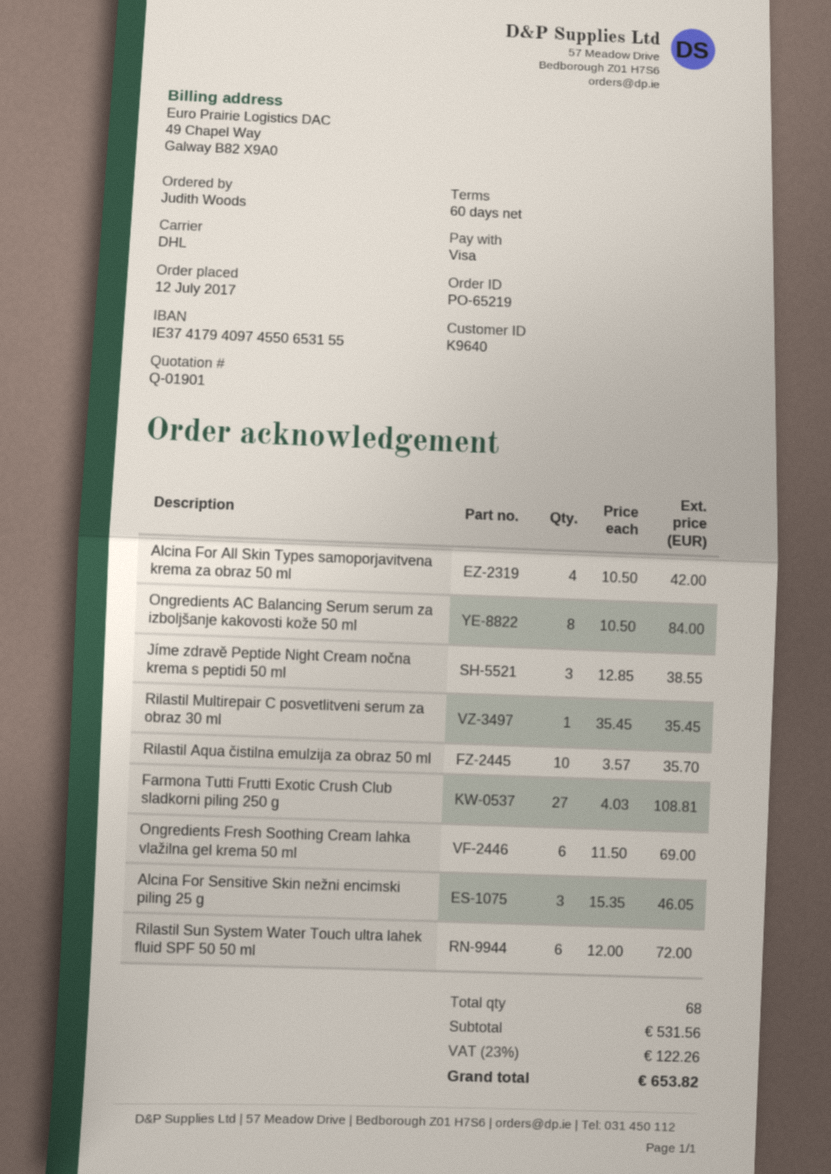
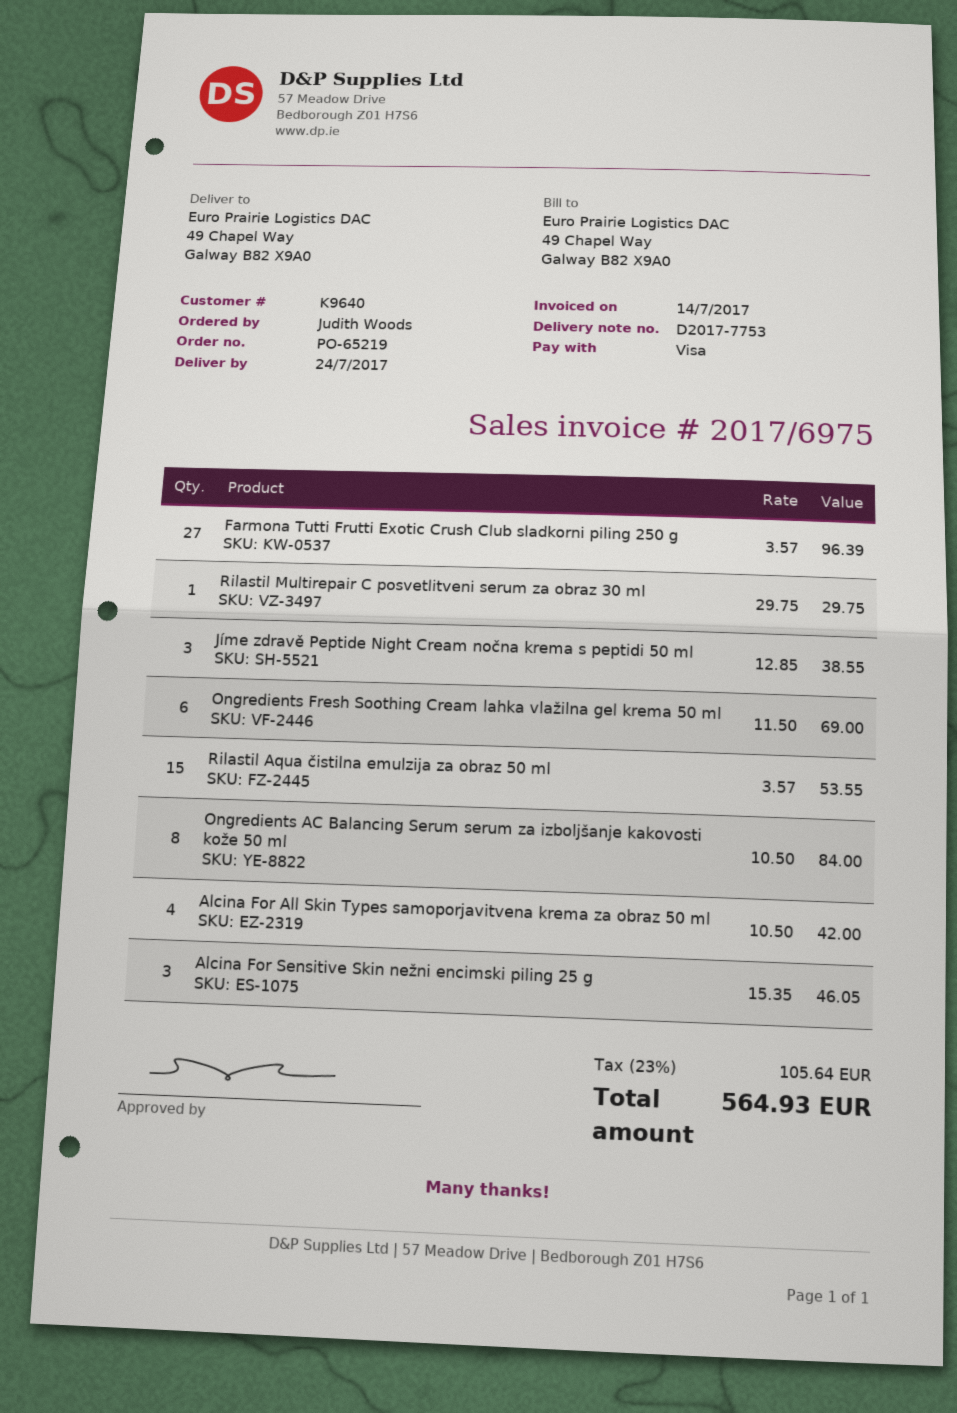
Rilastil Multirepair C posvetlitveni serum za obraz 30 ml: 1 x 35.45 = 35.45 -> 1 x 29.75 = 29.75
Rilastil Aqua čistilna emulzija za obraz 50 ml: 10 x 3.57 = 35.70 -> 15 x 3.57 = 53.55
Farmona Tutti Frutti Exotic Crush Club sladkorni piling 250 g: 27 x 4.03 = 108.81 -> 27 x 3.57 = 96.39
Rilastil Sun System Water Touch ultra lahek fluid SPF 50 50 ml: 6 x 12.00 = 72.00 -> none
tax: 23% = 122.26 -> 23% = 105.64
total: 653.82 -> 564.93

